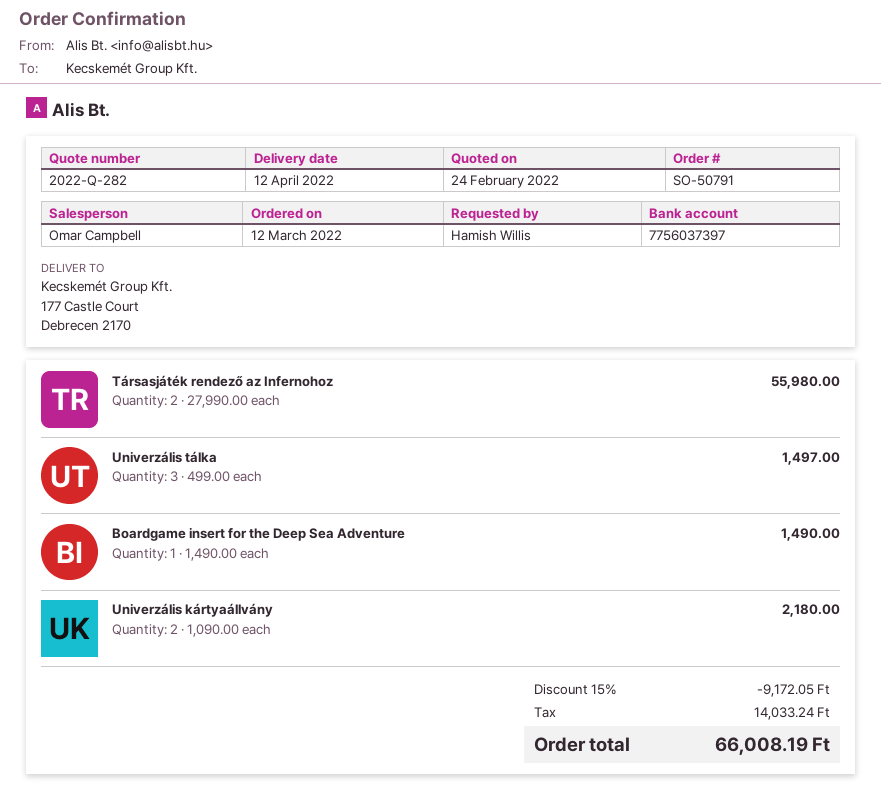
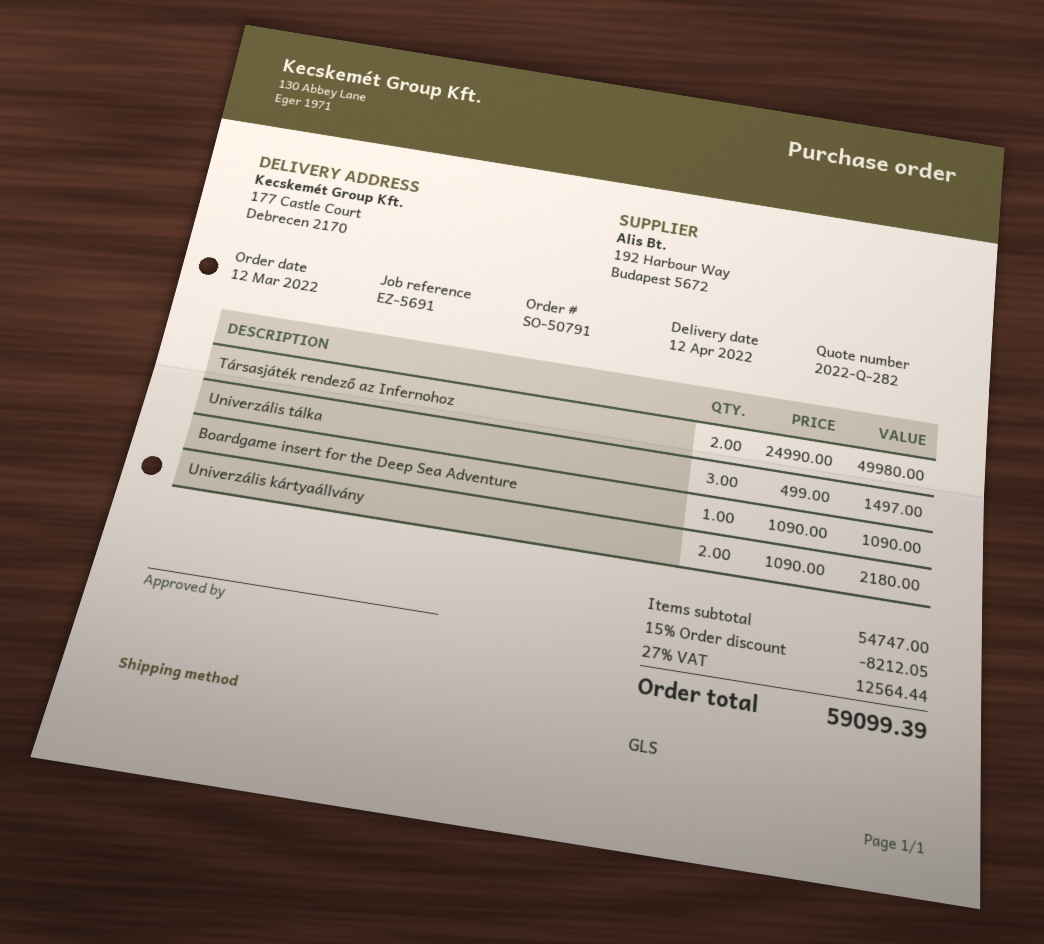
Társasjáték rendező az Infernohoz: 2 x 27990.00 = 55980.00 -> 2 x 24990.00 = 49980.00
Boardgame insert for the Deep Sea Adventure: 1 x 1490.00 = 1490.00 -> 1 x 1090.00 = 1090.00
discount: 15% = 9172.05 -> 15% = 8212.05
tax: 14033.24 -> 12564.44
total: 66008.19 -> 59099.39

